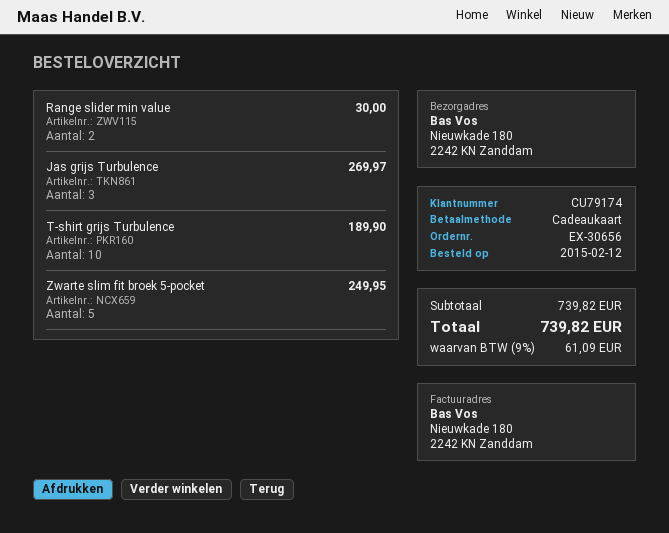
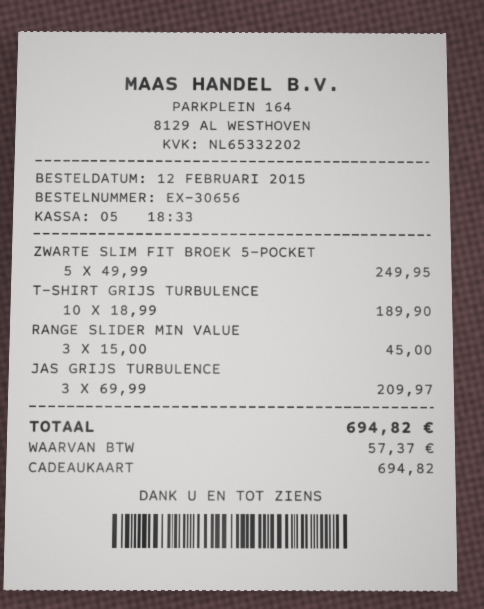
Range slider min value: 2 for 30.00 -> 3 for 45.00
Jas grijs Turbulence: 3 for 269.97 -> 3 for 209.97
tax: 61.09 -> 57.37
total: 739.82 -> 694.82

